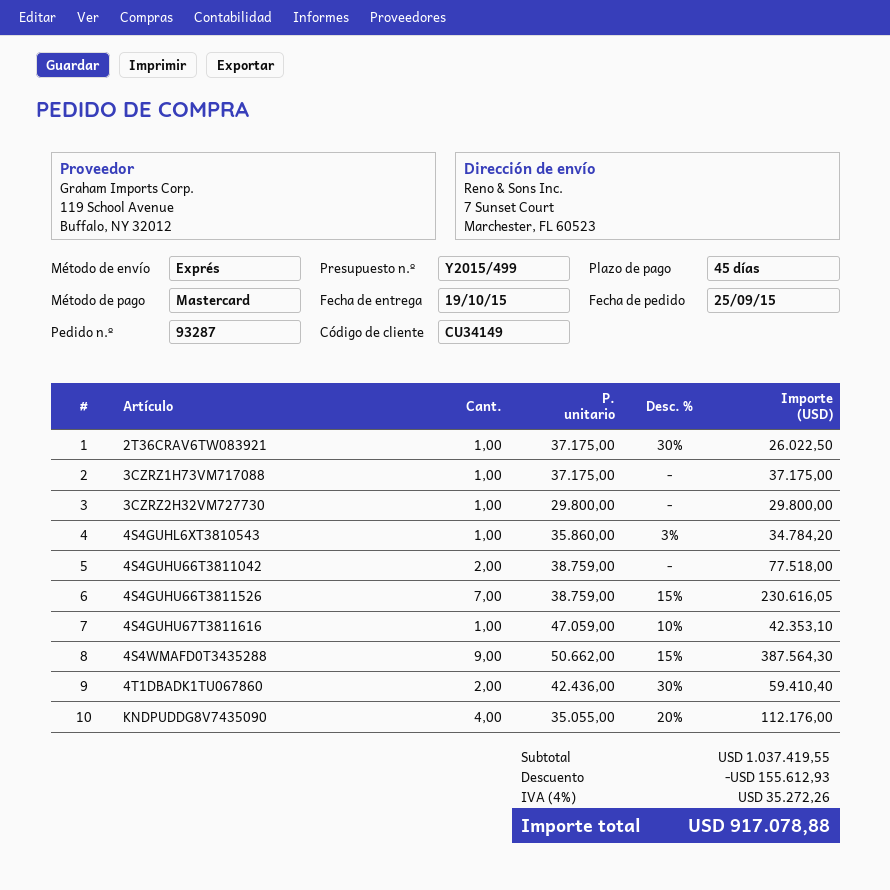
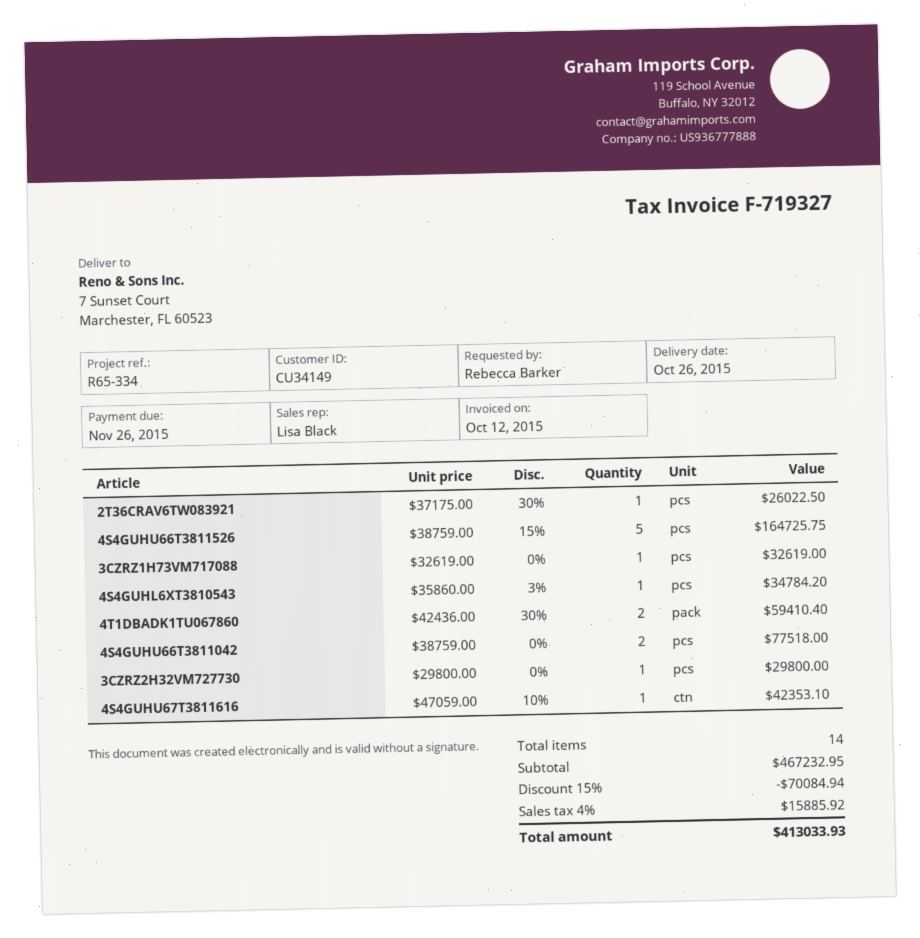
delivery date: 2015-10-19 -> 2015-10-26
3CZRZ1H73VM717088: 1 x 37175.00 = 37175.00 -> 1 x 32619.00 = 32619.00
4S4GUHU66T3811526: 7 x 38759.00 - 15% = 230616.05 -> 5 x 38759.00 - 15% = 164725.75
4S4WMAFD0T3435288: 9 x 50662.00 - 15% = 387564.30 -> none
KNDPUDDG8V7435090: 4 x 35055.00 - 20% = 112176.00 -> none
subtotal: 1037419.55 -> 467232.95
discount: 155612.93 -> 70084.94
tax: 4% = 35272.26 -> 4% = 15885.92
total: 917078.88 -> 413033.93

